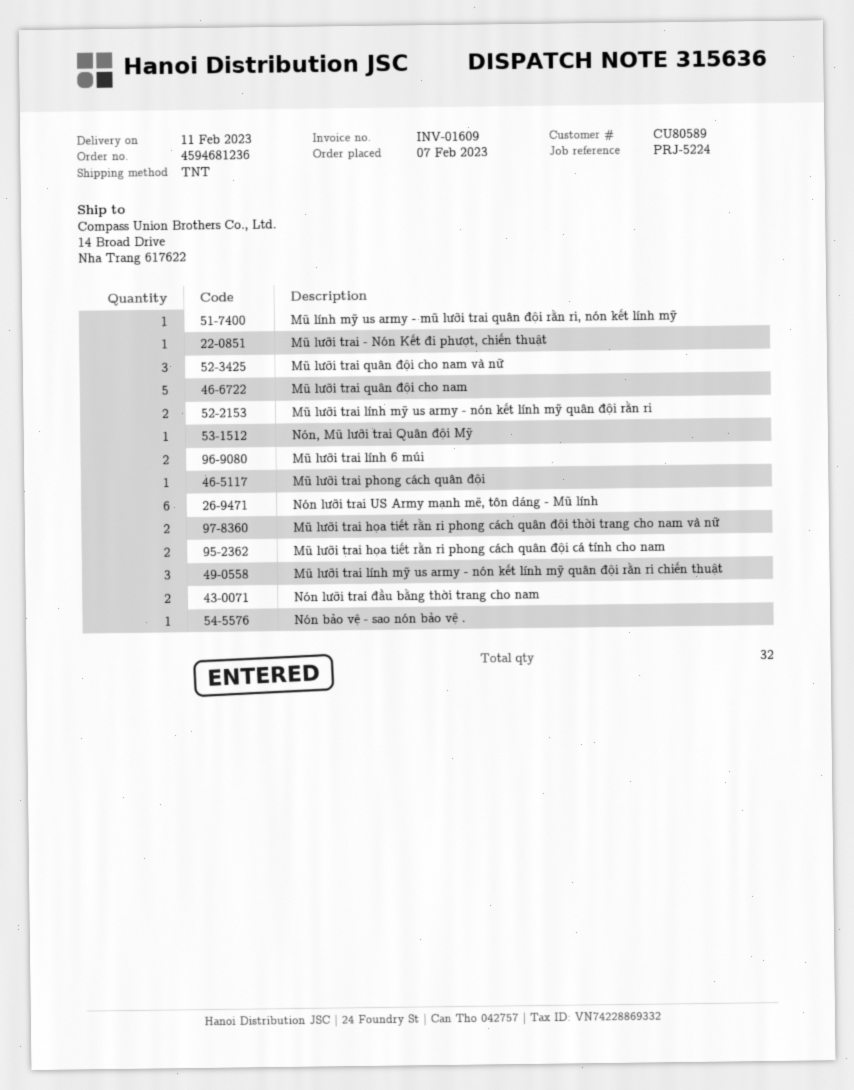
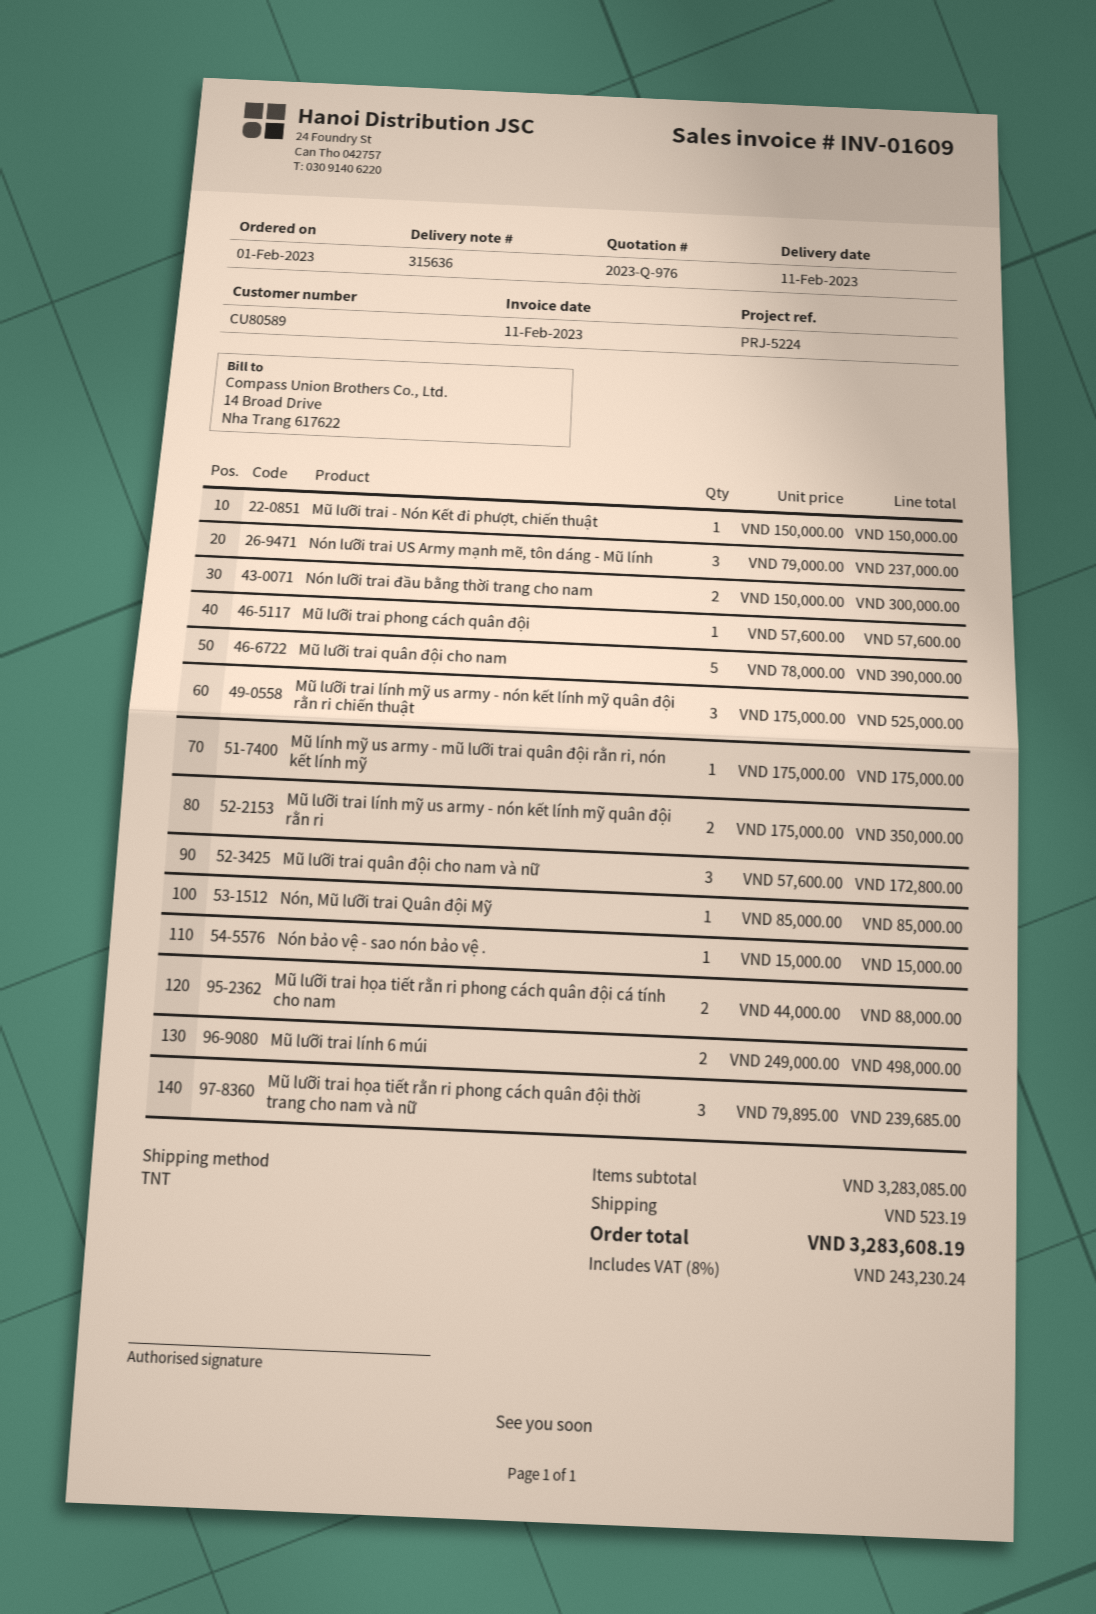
order date: 2023-02-07 -> 2023-02-01
Nón lưỡi trai US Army mạnh mẽ, tôn dáng - Mũ lính: 6 -> 3
Mũ lưỡi trai họa tiết rằn ri phong cách quân đội thời trang cho nam và nữ: 2 -> 3

